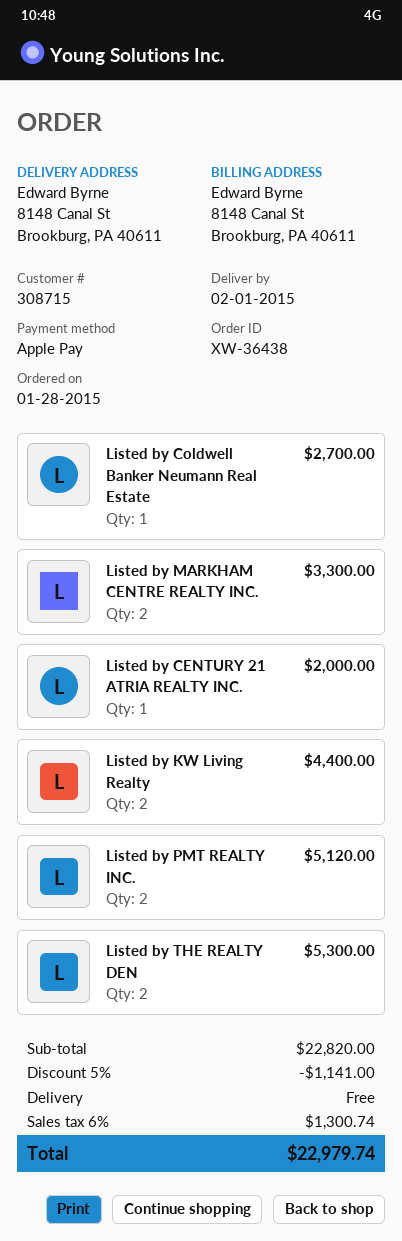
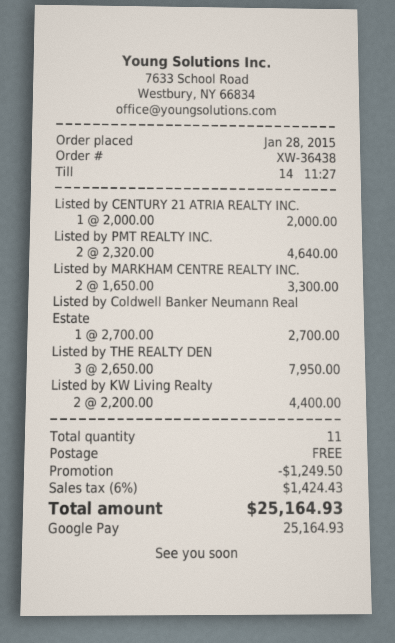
payment method: Apple Pay -> Google Pay
Listed by PMT REALTY INC.: 2 for 5120.00 -> 2 for 4640.00
Listed by THE REALTY DEN: 2 for 5300.00 -> 3 for 7950.00
discount: 1141.00 -> 1249.50
tax: 6% = 1300.74 -> 6% = 1424.43
total: 22979.74 -> 25164.93

